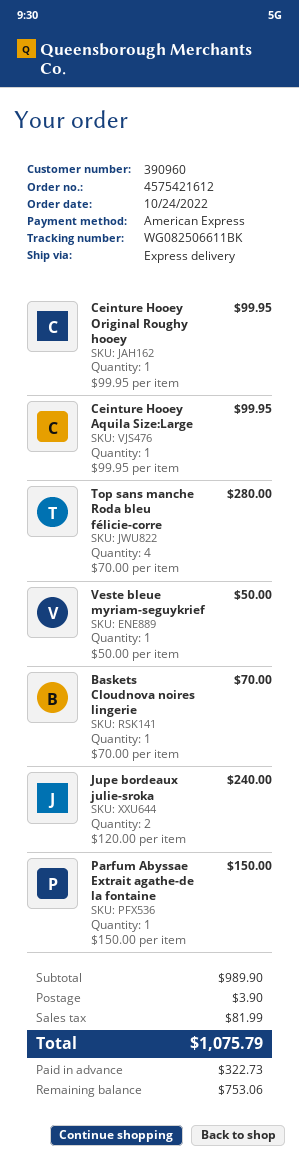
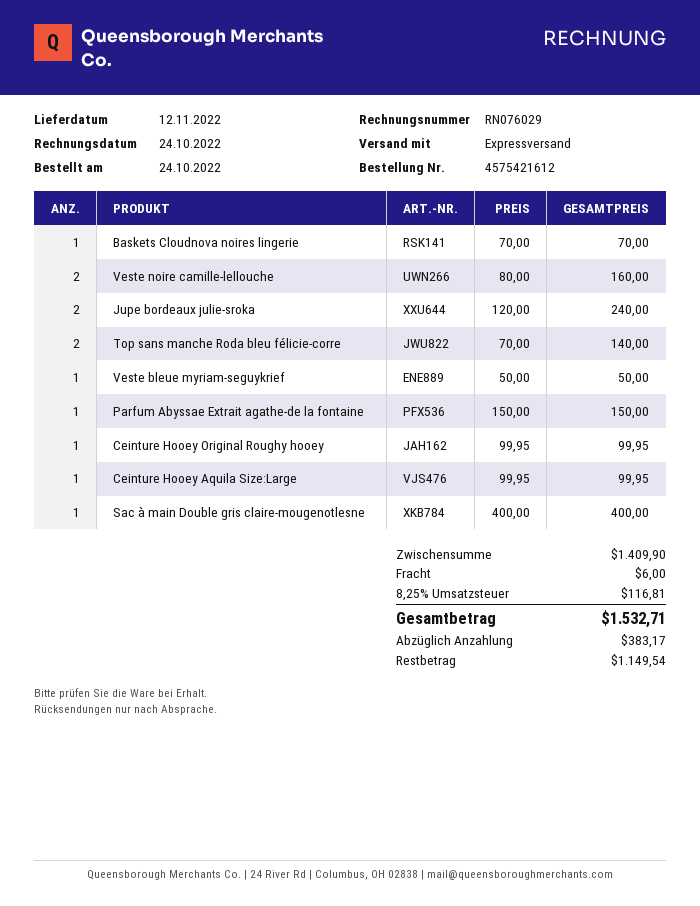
Top sans manche Roda bleu félicie-corre: 4 x 70.00 = 280.00 -> 2 x 70.00 = 140.00
Veste noire camille-lellouche: none -> 2 x 80.00 = 160.00
Sac à main Double gris claire-mougenotlesne: none -> 1 x 400.00 = 400.00
subtotal: 989.90 -> 1409.90
shipping: 3.90 -> 6.00
tax: 81.99 -> 116.81
total: 1075.79 -> 1532.71
deposit: 322.73 -> 383.17
balance: 753.06 -> 1149.54

